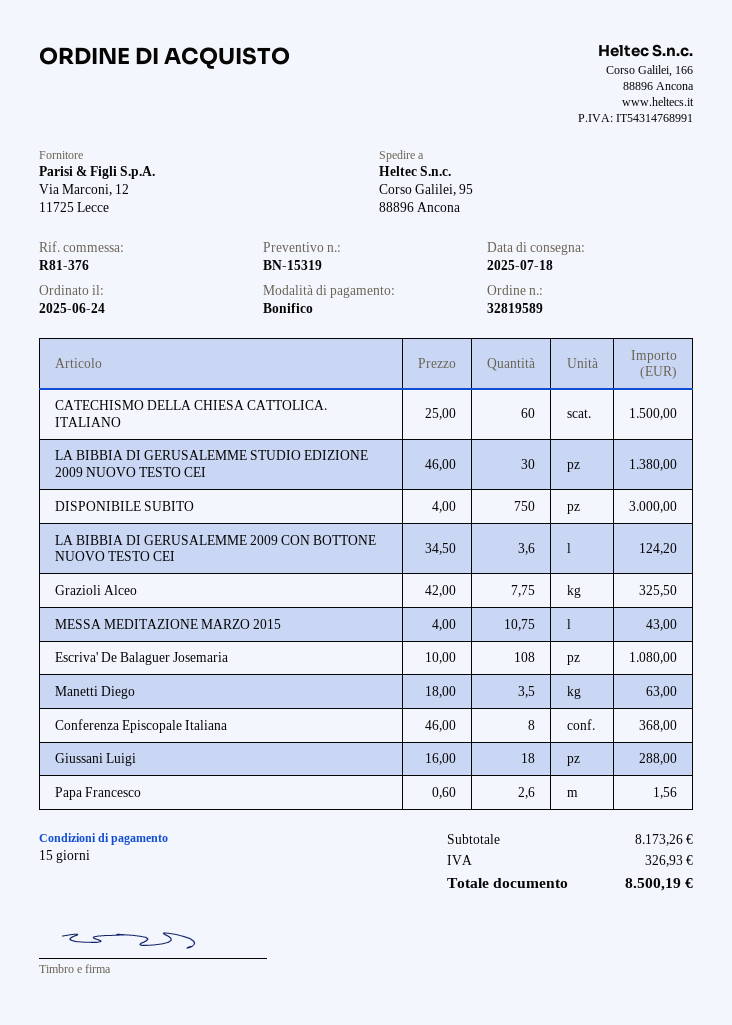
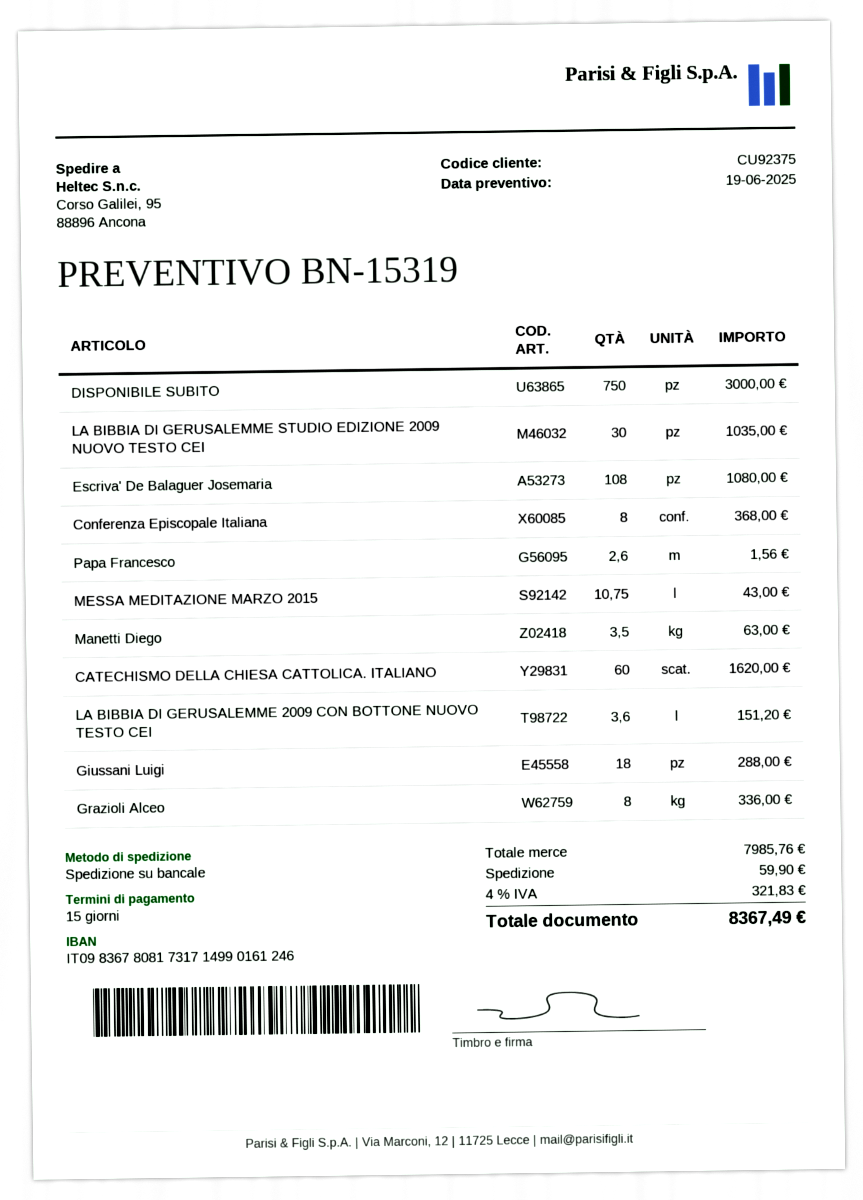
CATECHISMO DELLA CHIESA CATTOLICA. ITALIANO: 60 for 1500.00 -> 60 for 1620.00
LA BIBBIA DI GERUSALEMME STUDIO EDIZIONE 2009 NUOVO TESTO CEI: 30 for 1380.00 -> 30 for 1035.00
LA BIBBIA DI GERUSALEMME 2009 CON BOTTONE NUOVO TESTO CEI: 3.6 for 124.20 -> 3.6 for 151.20
Grazioli Alceo: 7.75 for 325.50 -> 8 for 336.00
subtotal: 8173.26 -> 7985.76
shipping: none -> 59.90
tax: 326.93 -> 321.83
total: 8500.19 -> 8367.49

